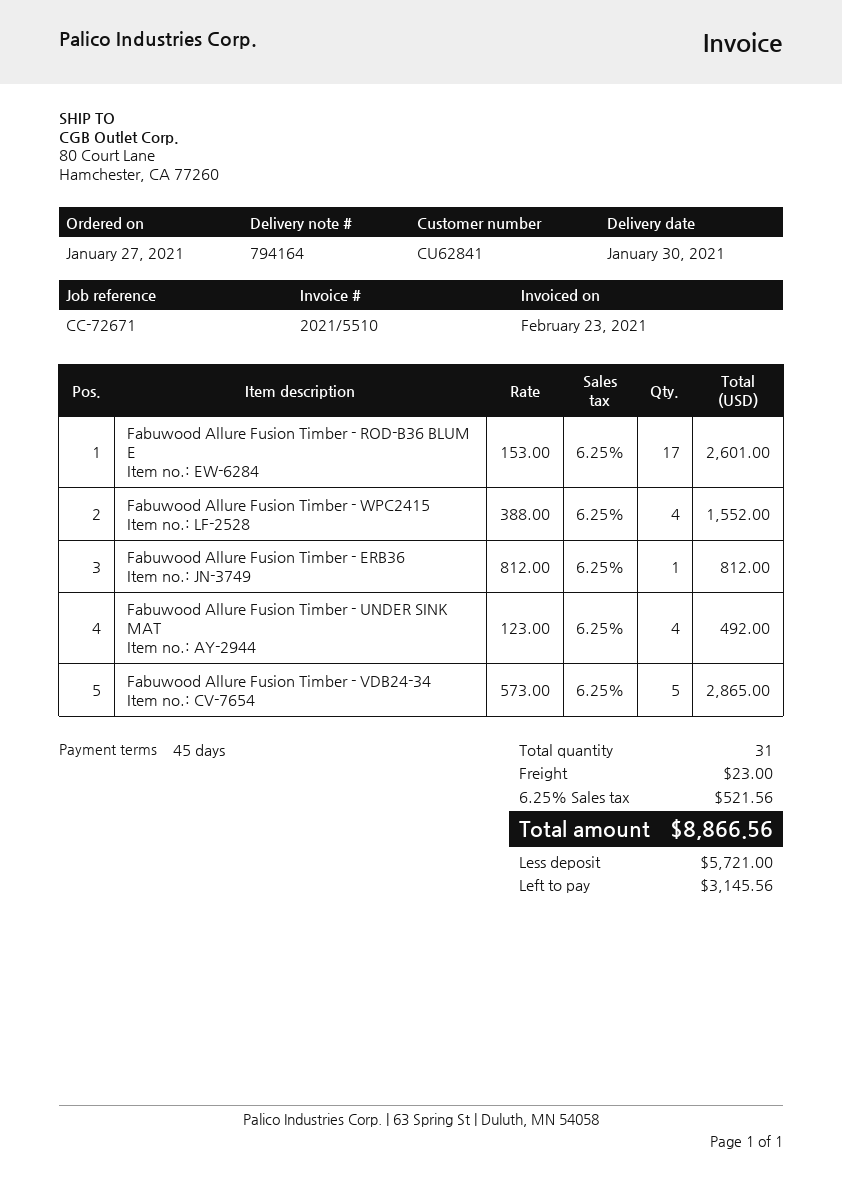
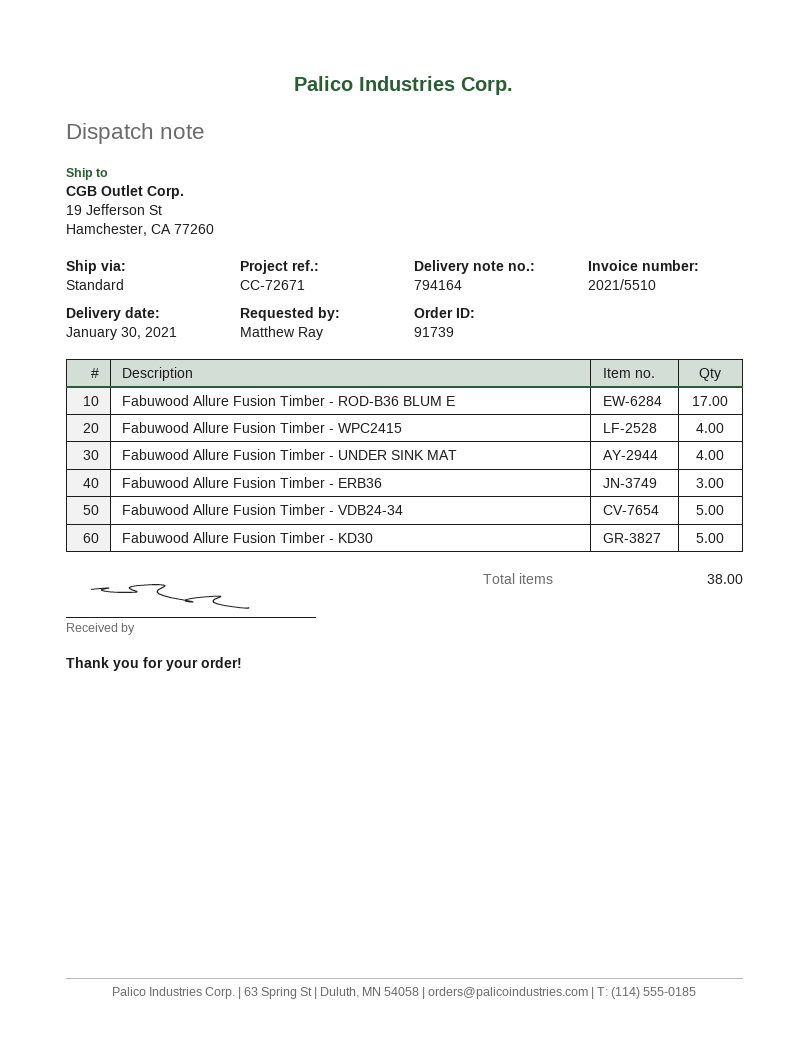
ship to: 80 Court Lane, Hamchester, CA 77260 -> 19 Jefferson St, Hamchester, CA 77260
Fabuwood Allure Fusion Timber - ERB36: 1 -> 3
Fabuwood Allure Fusion Timber - KD30: none -> 5
total quantity: 31 -> 38

